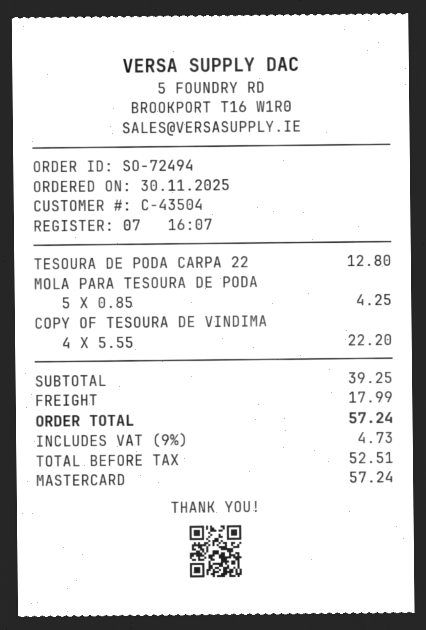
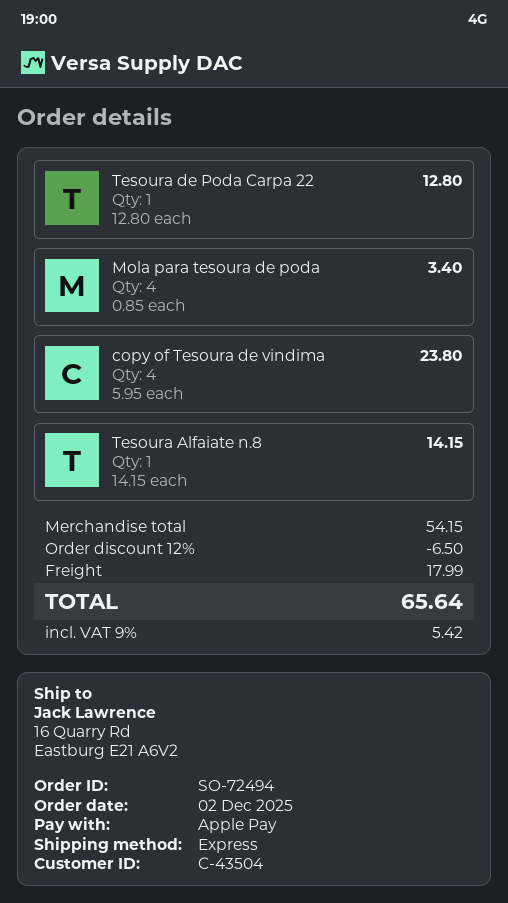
order date: 2025-11-30 -> 2025-12-02
payment method: Mastercard -> Apple Pay
MOLA PARA TESOURA DE PODA: 5 x 0.85 = 4.25 -> 4 x 0.85 = 3.40
COPY OF TESOURA DE VINDIMA: 4 x 5.55 = 22.20 -> 4 x 5.95 = 23.80
Tesoura Alfaiate n.8: none -> 1 x 14.15 = 14.15
subtotal: 39.25 -> 54.15
discount: none -> 12% = 6.50
tax: 9% = 4.73 -> 9% = 5.42
total: 57.24 -> 65.64

